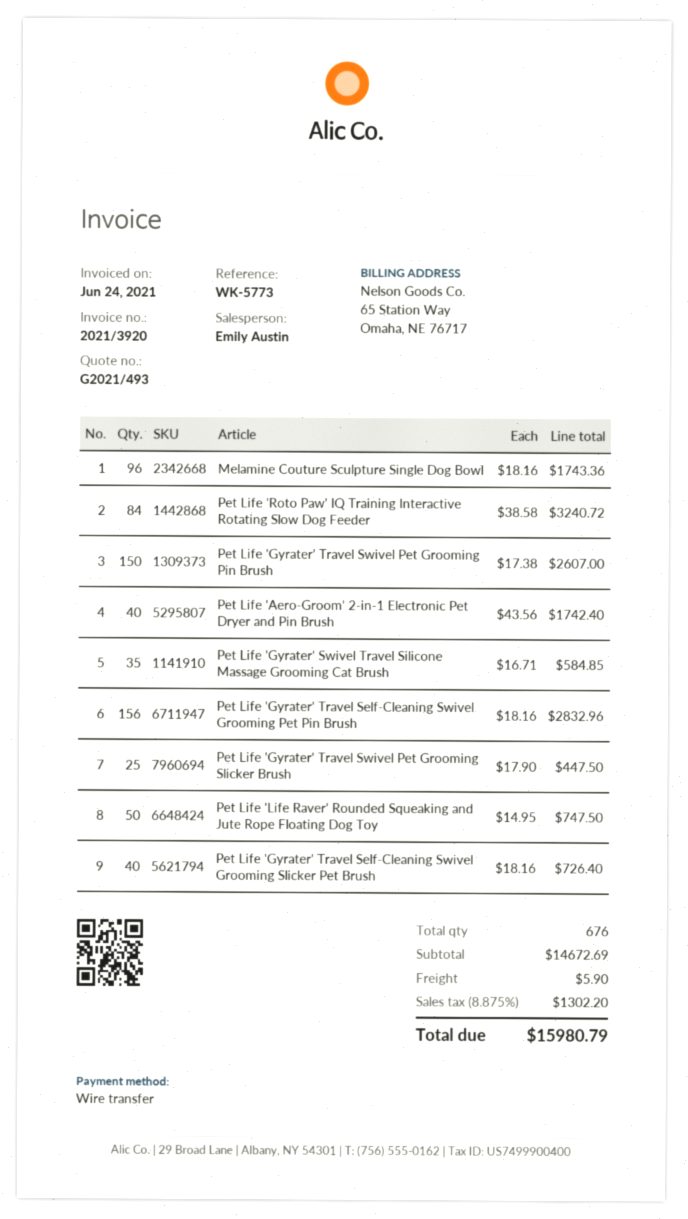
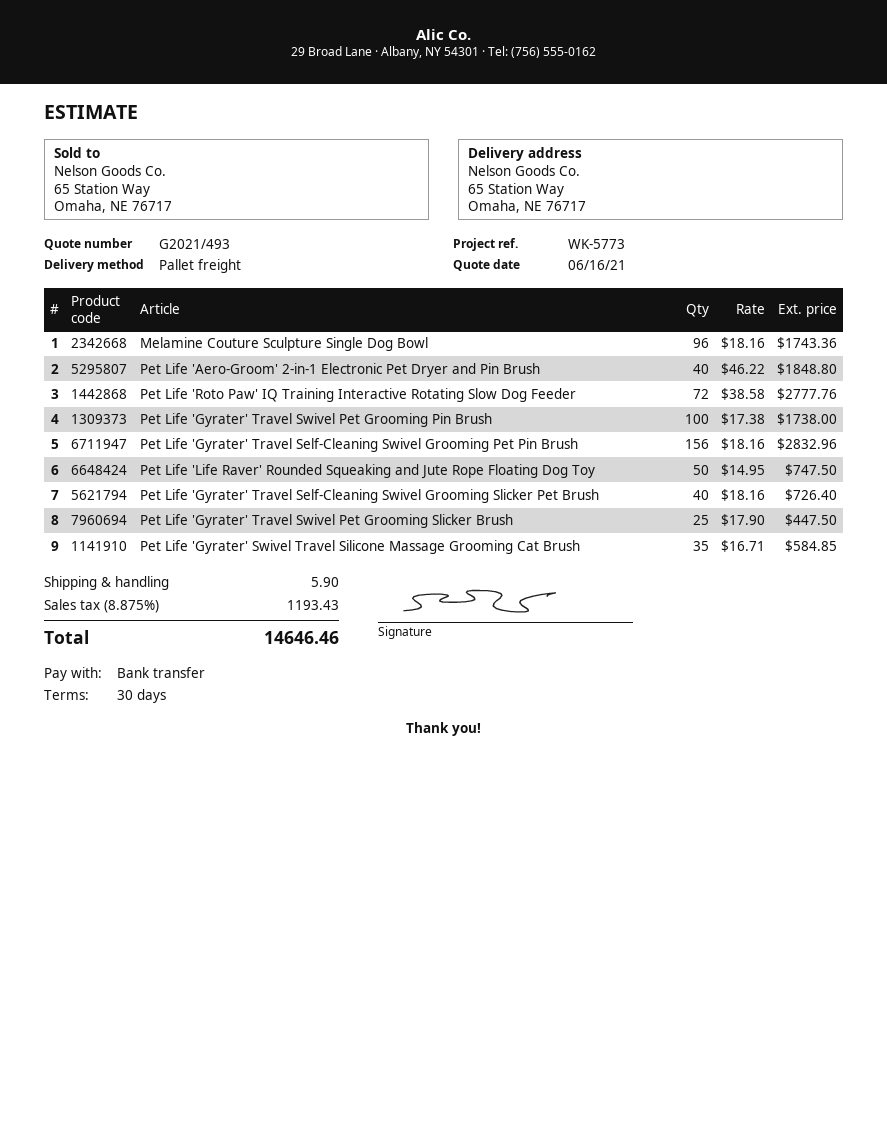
Pet Life 'Roto Paw' IQ Training Interactive Rotating Slow Dog Feeder: 84 x 38.58 = 3240.72 -> 72 x 38.58 = 2777.76
Pet Life 'Gyrater' Travel Swivel Pet Grooming Pin Brush: 150 x 17.38 = 2607.00 -> 100 x 17.38 = 1738.00
Pet Life 'Aero-Groom' 2-in-1 Electronic Pet Dryer and Pin Brush: 40 x 43.56 = 1742.40 -> 40 x 46.22 = 1848.80
tax: 8.875% = 1302.20 -> 8.875% = 1193.43
total: 15980.79 -> 14646.46

